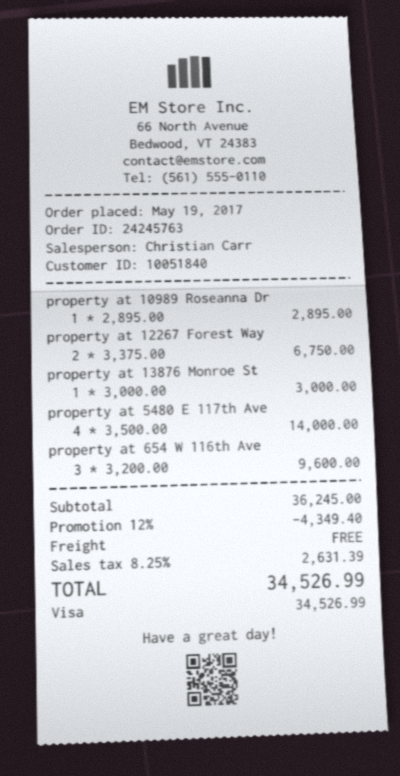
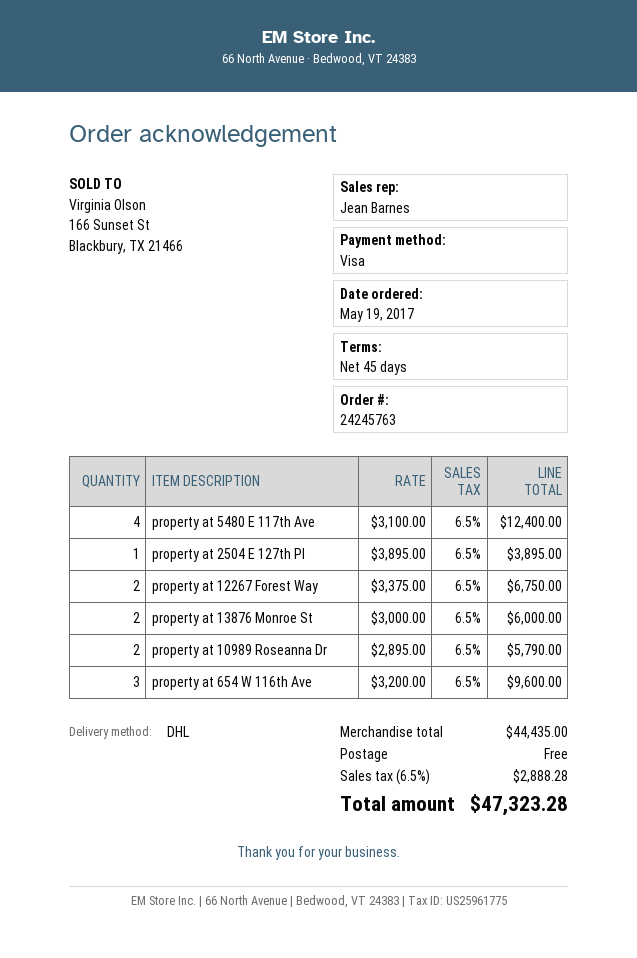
sales rep: Christian Carr -> Jean Barnes
property at 10989 Roseanna Dr: 1 x 2895.00 = 2895.00 -> 2 x 2895.00 = 5790.00
property at 13876 Monroe St: 1 x 3000.00 = 3000.00 -> 2 x 3000.00 = 6000.00
property at 5480 E 117th Ave: 4 x 3500.00 = 14000.00 -> 4 x 3100.00 = 12400.00
property at 2504 E 127th Pl: none -> 1 x 3895.00 = 3895.00
subtotal: 36245.00 -> 44435.00
discount: 12% = 4349.40 -> none
tax: 8.25% = 2631.39 -> 6.5% = 2888.28
total: 34526.99 -> 47323.28

